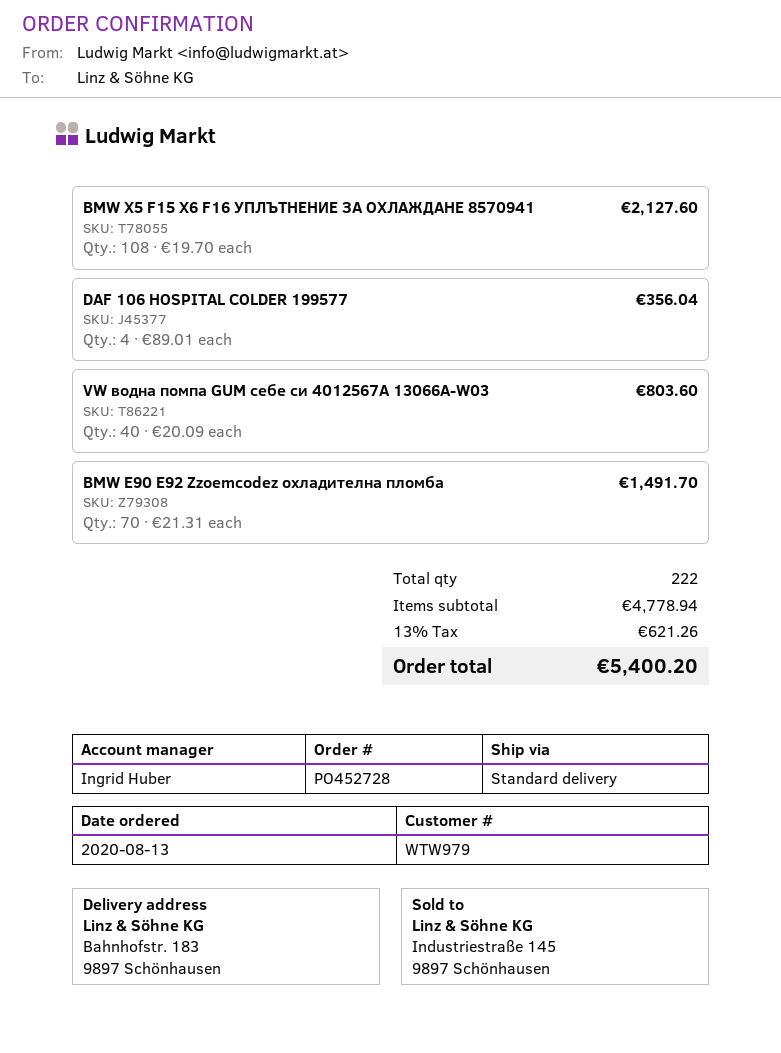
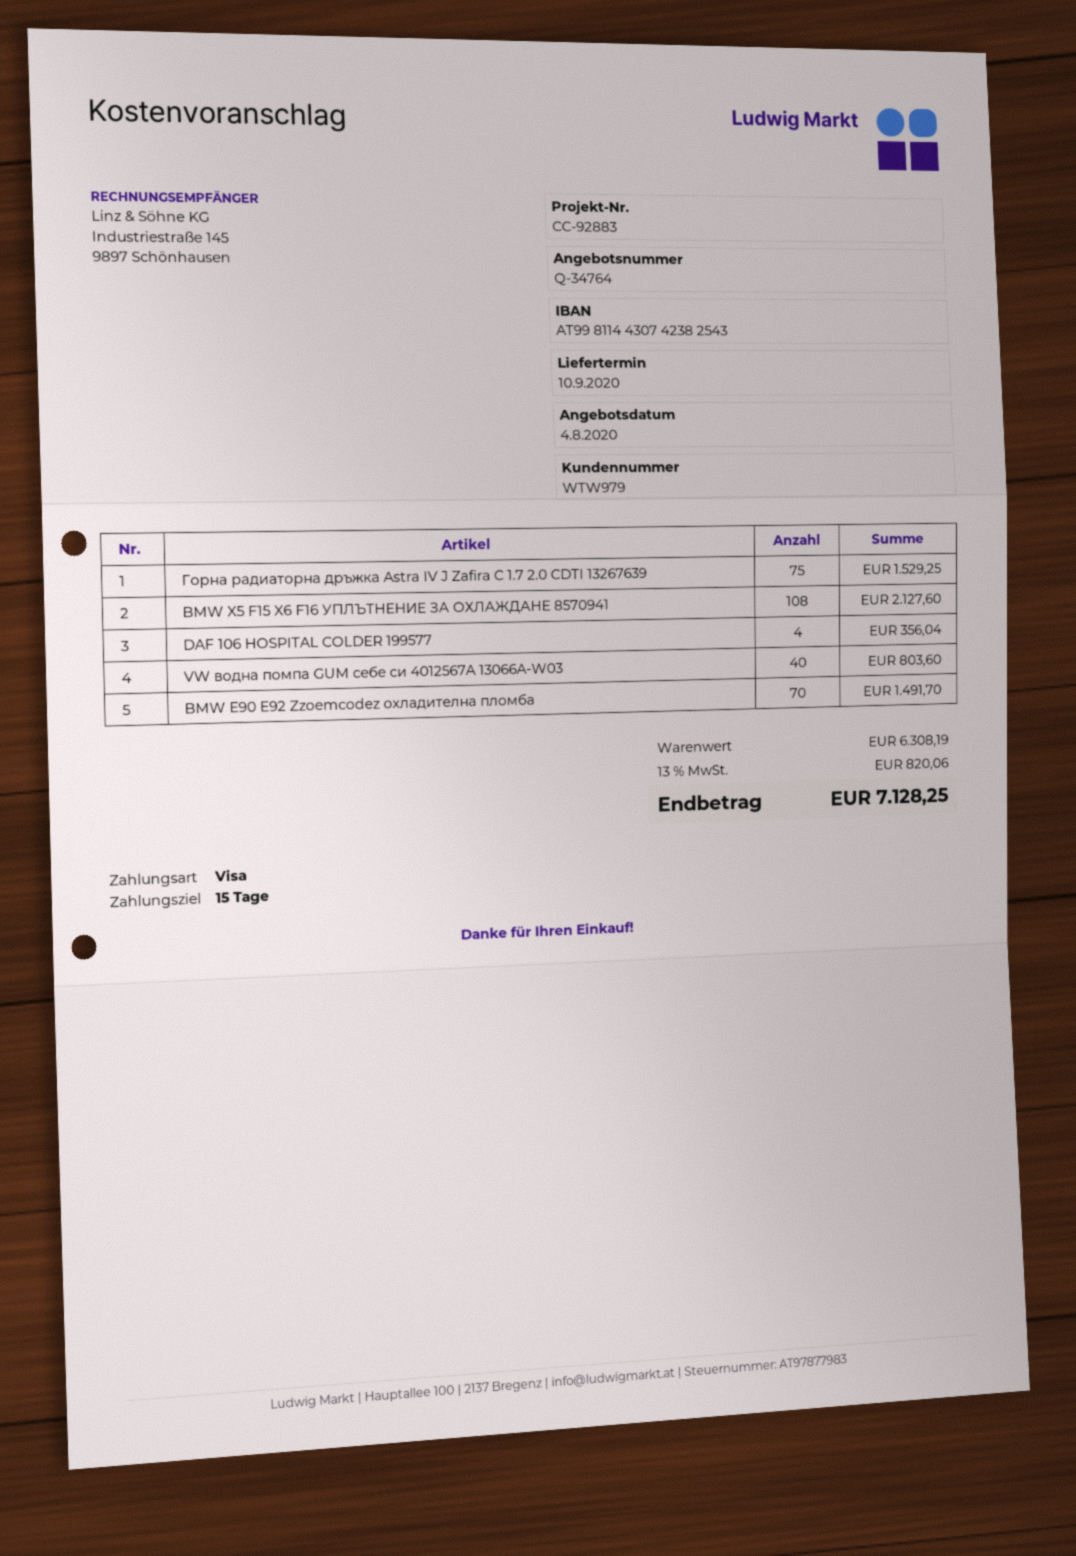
Горна радиаторна дръжка Astra IV J Zafira C 1.7 2.0 CDTI 13267639: none -> 75 for 1529.25
subtotal: 4778.94 -> 6308.19
tax: 13% = 621.26 -> 13% = 820.06
total: 5400.20 -> 7128.25

